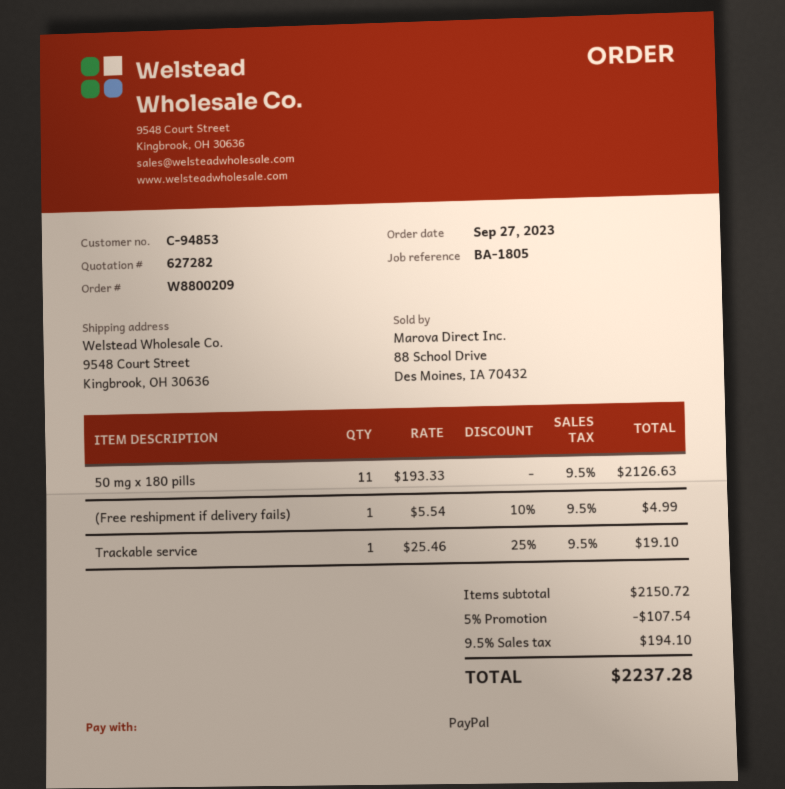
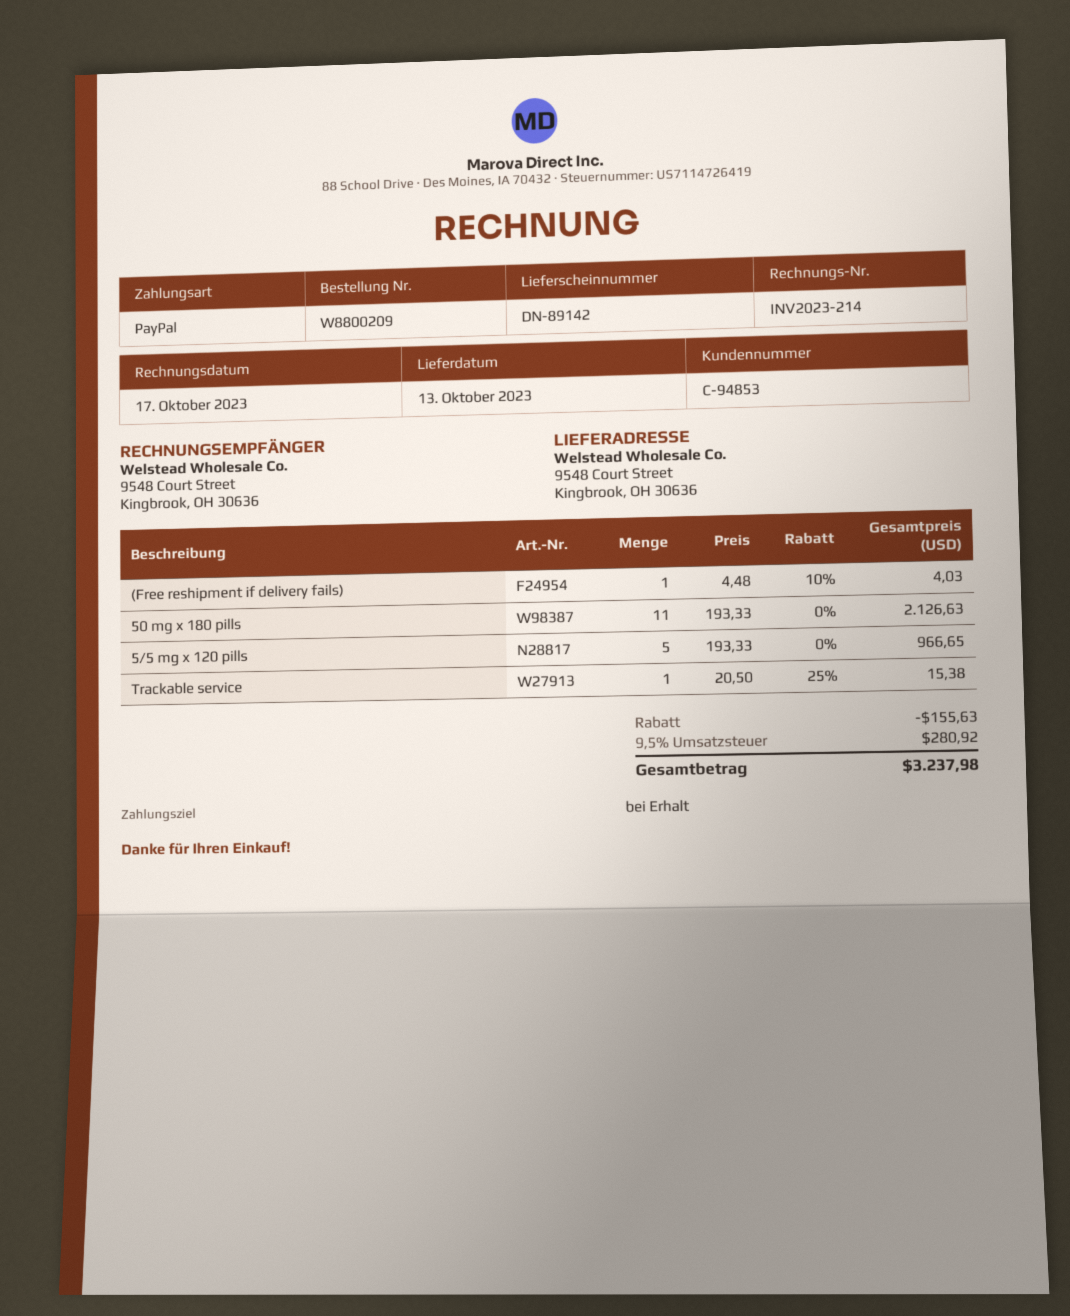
(Free reshipment if delivery fails): 1 x 5.54 - 10% = 4.99 -> 1 x 4.48 - 10% = 4.03
Trackable service: 1 x 25.46 - 25% = 19.10 -> 1 x 20.50 - 25% = 15.38
5/5 mg x 120 pills: none -> 5 x 193.33 = 966.65
discount: 107.54 -> 155.63
tax: 9.5% = 194.10 -> 9.5% = 280.92
total: 2237.28 -> 3237.98

